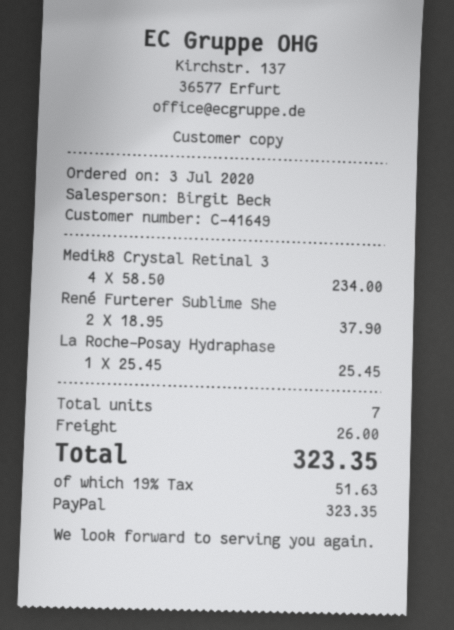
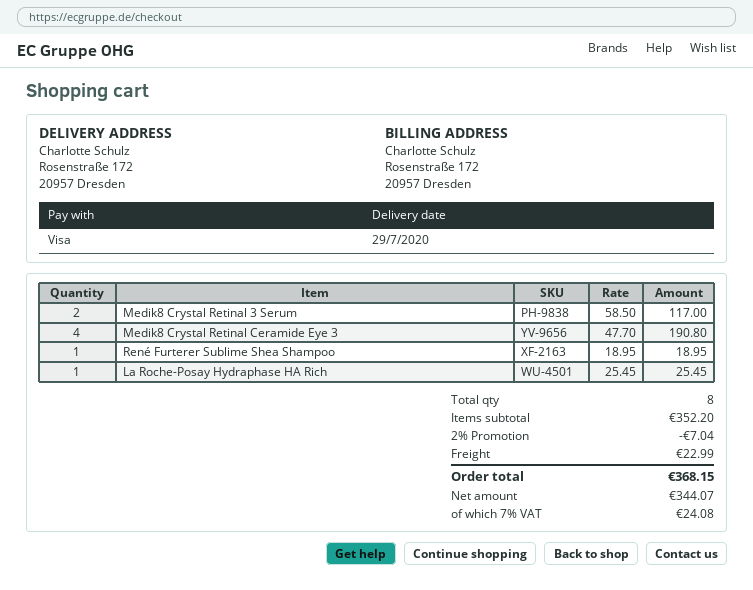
payment method: PayPal -> Visa
Medik8 Crystal Retinal 3: 4 x 58.50 = 234.00 -> 2 x 58.50 = 117.00
René Furterer Sublime She: 2 x 18.95 = 37.90 -> 1 x 18.95 = 18.95
Medik8 Crystal Retinal Ceramide Eye 3: none -> 4 x 47.70 = 190.80
total quantity: 7 -> 8
discount: none -> 2% = 7.04
shipping: 26.00 -> 22.99
tax: 19% = 51.63 -> 7% = 24.08
total: 323.35 -> 368.15

